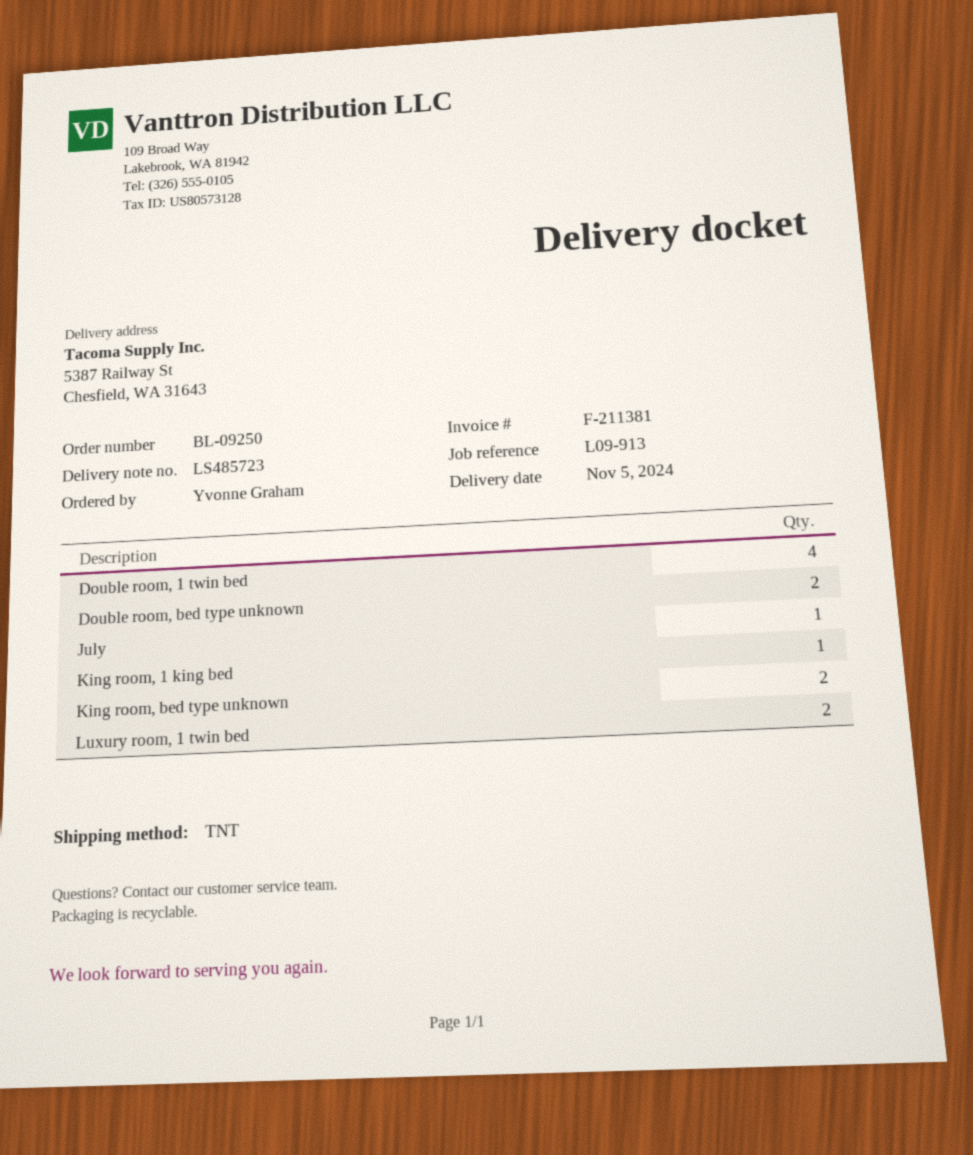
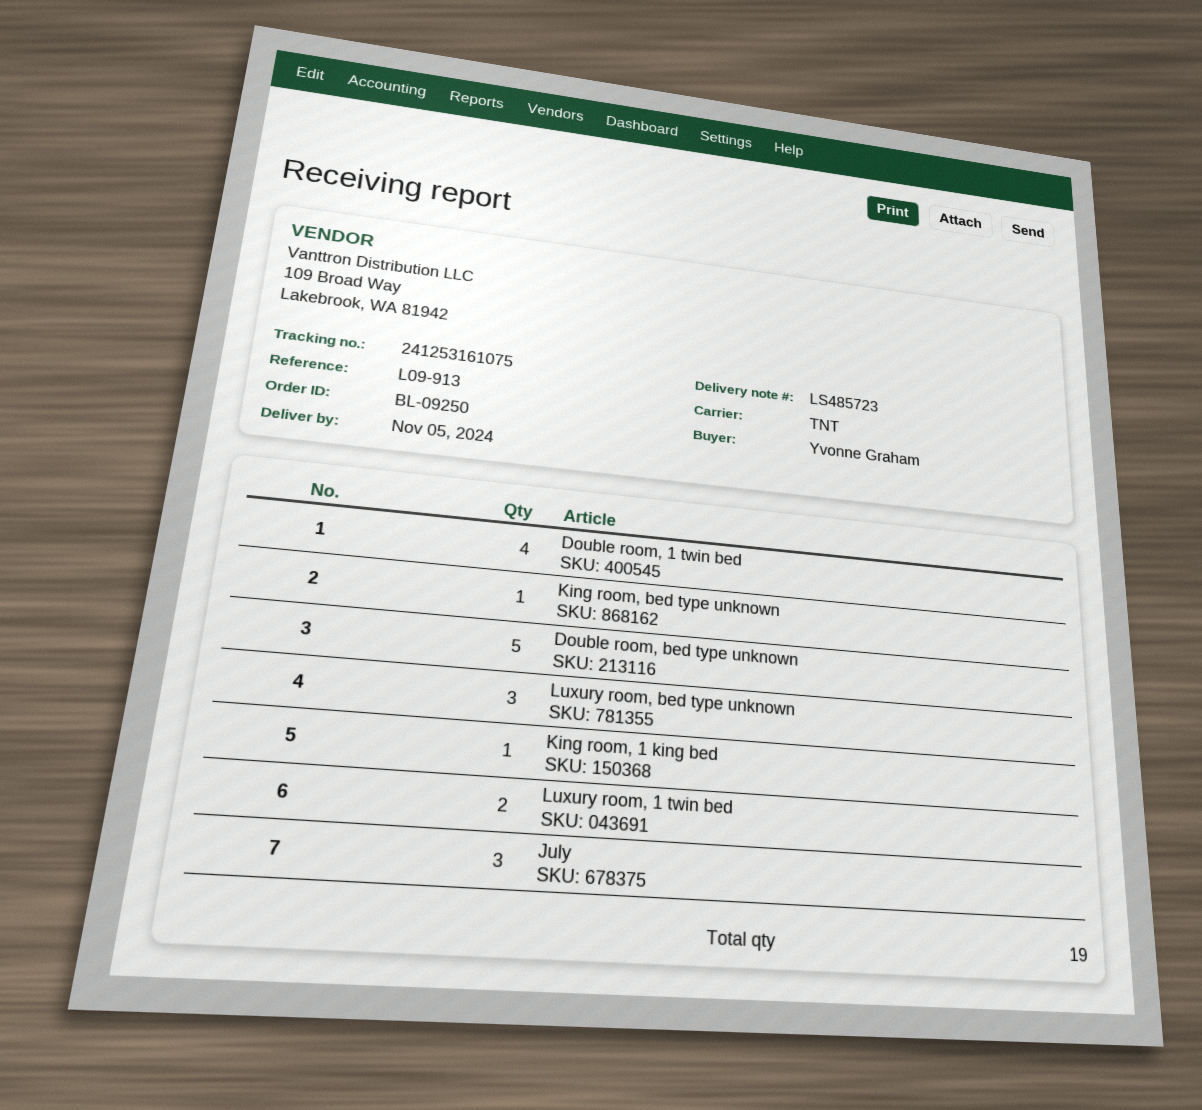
Double room, bed type unknown: 2 -> 5
July: 1 -> 3
King room, bed type unknown: 2 -> 1
Luxury room, bed type unknown: none -> 3

